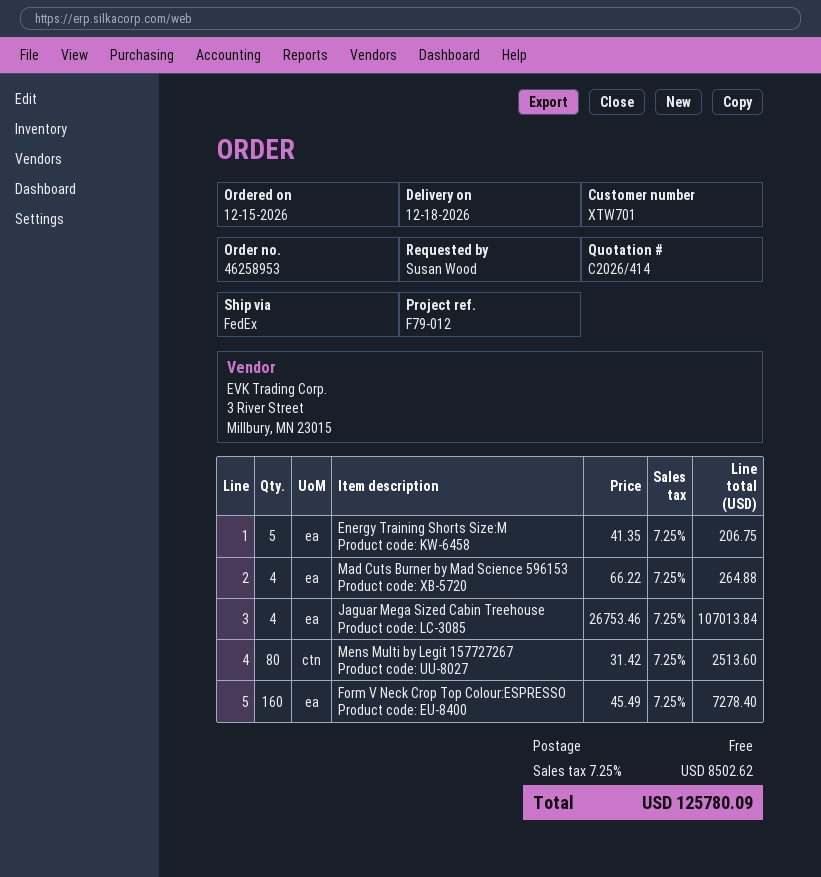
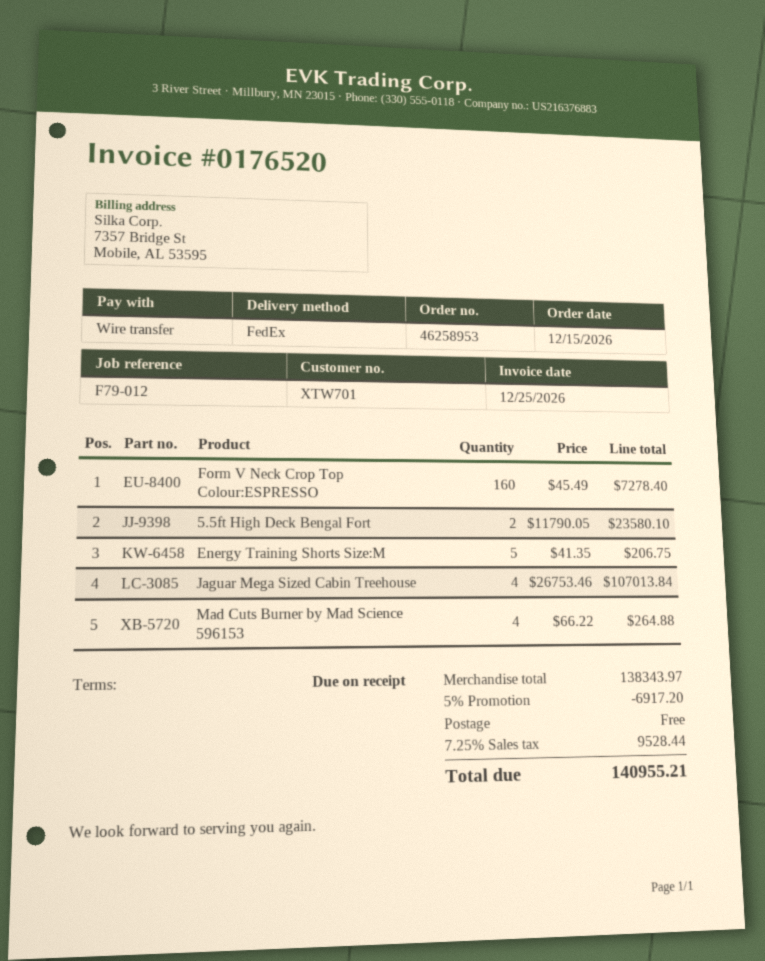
Mens Multi by Legit 157727267: 80 x 31.42 = 2513.60 -> none
5.5ft High Deck Bengal Fort: none -> 2 x 11790.05 = 23580.10
discount: none -> 5% = 6917.20
tax: 7.25% = 8502.62 -> 7.25% = 9528.44
total: 125780.09 -> 140955.21

